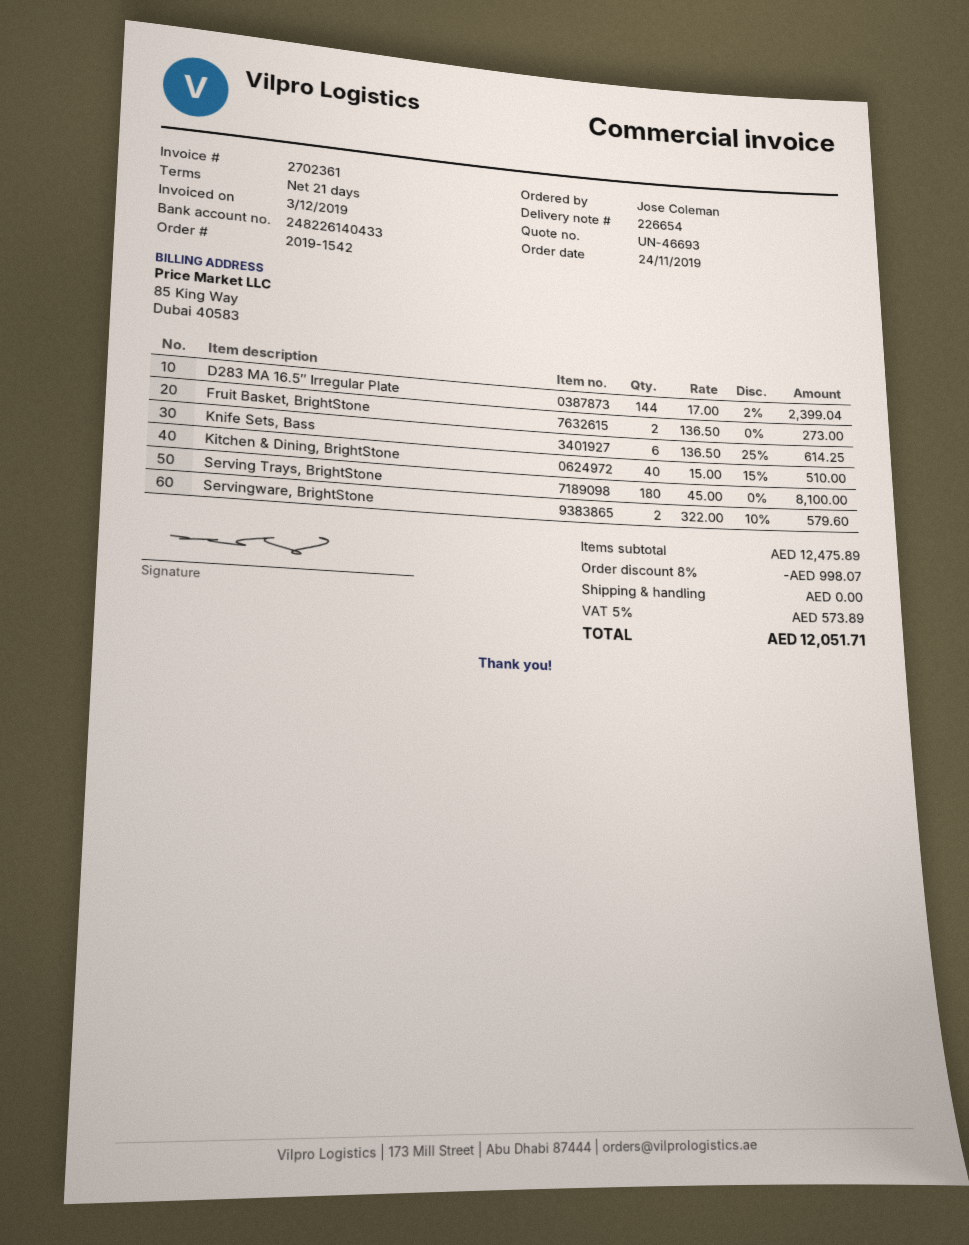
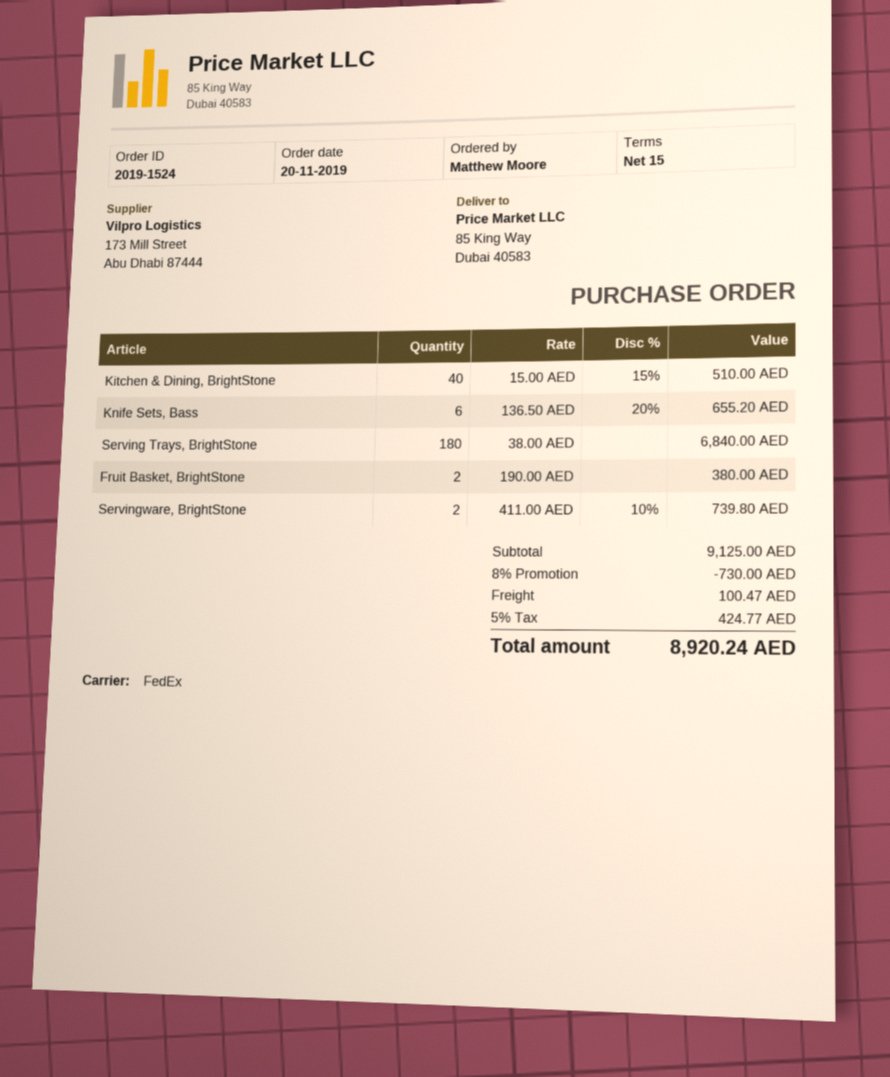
order number: 2019-1542 -> 2019-1524
order date: 2019-11-24 -> 2019-11-20
payment terms: 21 days -> 15 days
ordered by: Jose Coleman -> Matthew Moore
D283 MA 16.5″ Irregular Plate: 144 x 17.00 - 2% = 2399.04 -> none
Fruit Basket, BrightStone: 2 x 136.50 = 273.00 -> 2 x 190.00 = 380.00
Knife Sets, Bass: 6 x 136.50 - 25% = 614.25 -> 6 x 136.50 - 20% = 655.20
Serving Trays, BrightStone: 180 x 45.00 = 8100.00 -> 180 x 38.00 = 6840.00
Servingware, BrightStone: 2 x 322.00 - 10% = 579.60 -> 2 x 411.00 - 10% = 739.80
subtotal: 12475.89 -> 9125.00
discount: 8% = 998.07 -> 8% = 730.00
shipping: 0.00 -> 100.47
tax: 5% = 573.89 -> 5% = 424.77
total: 12051.71 -> 8920.24

